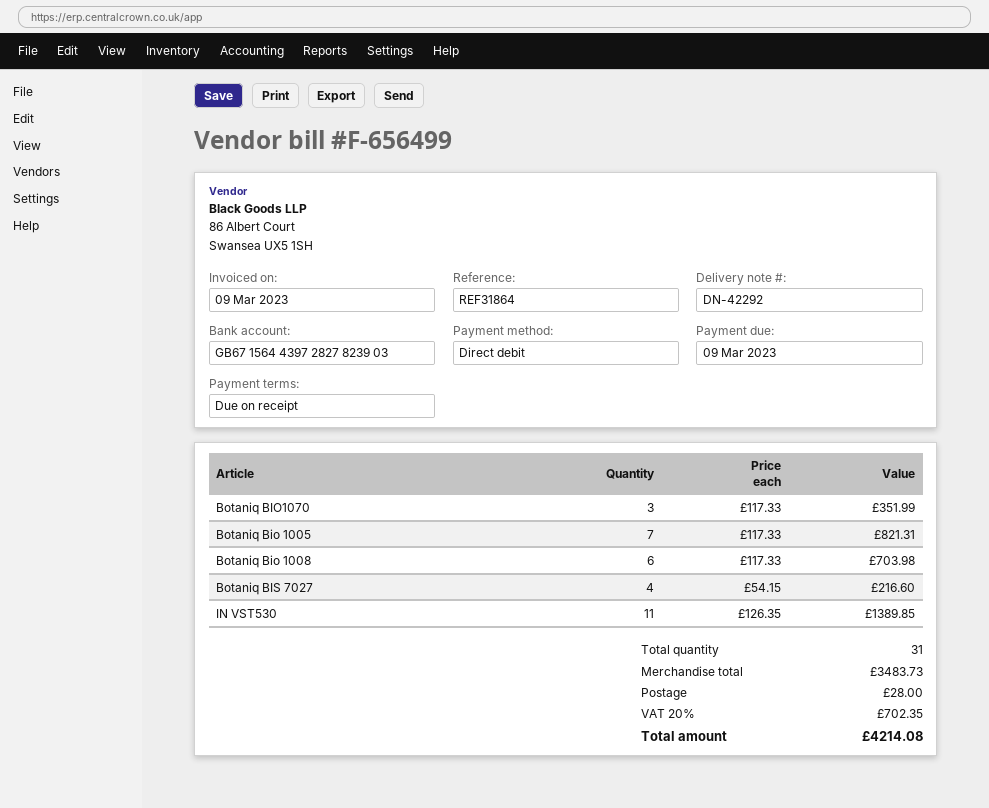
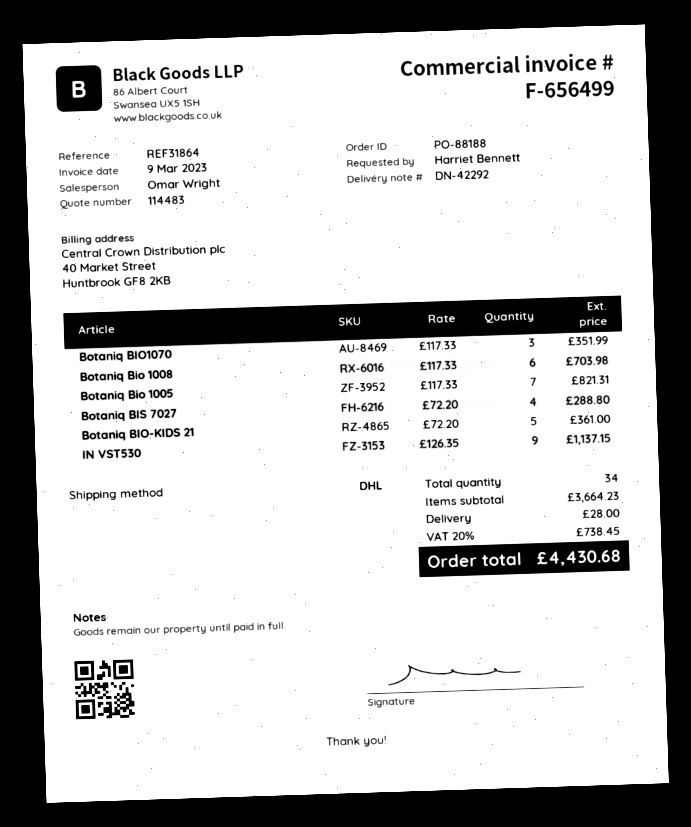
Botaniq BIS 7027: 4 x 54.15 = 216.60 -> 4 x 72.20 = 288.80
IN VST530: 11 x 126.35 = 1389.85 -> 9 x 126.35 = 1137.15
Botaniq BIO-KIDS 21: none -> 5 x 72.20 = 361.00
total quantity: 31 -> 34
subtotal: 3483.73 -> 3664.23
tax: 20% = 702.35 -> 20% = 738.45
total: 4214.08 -> 4430.68

